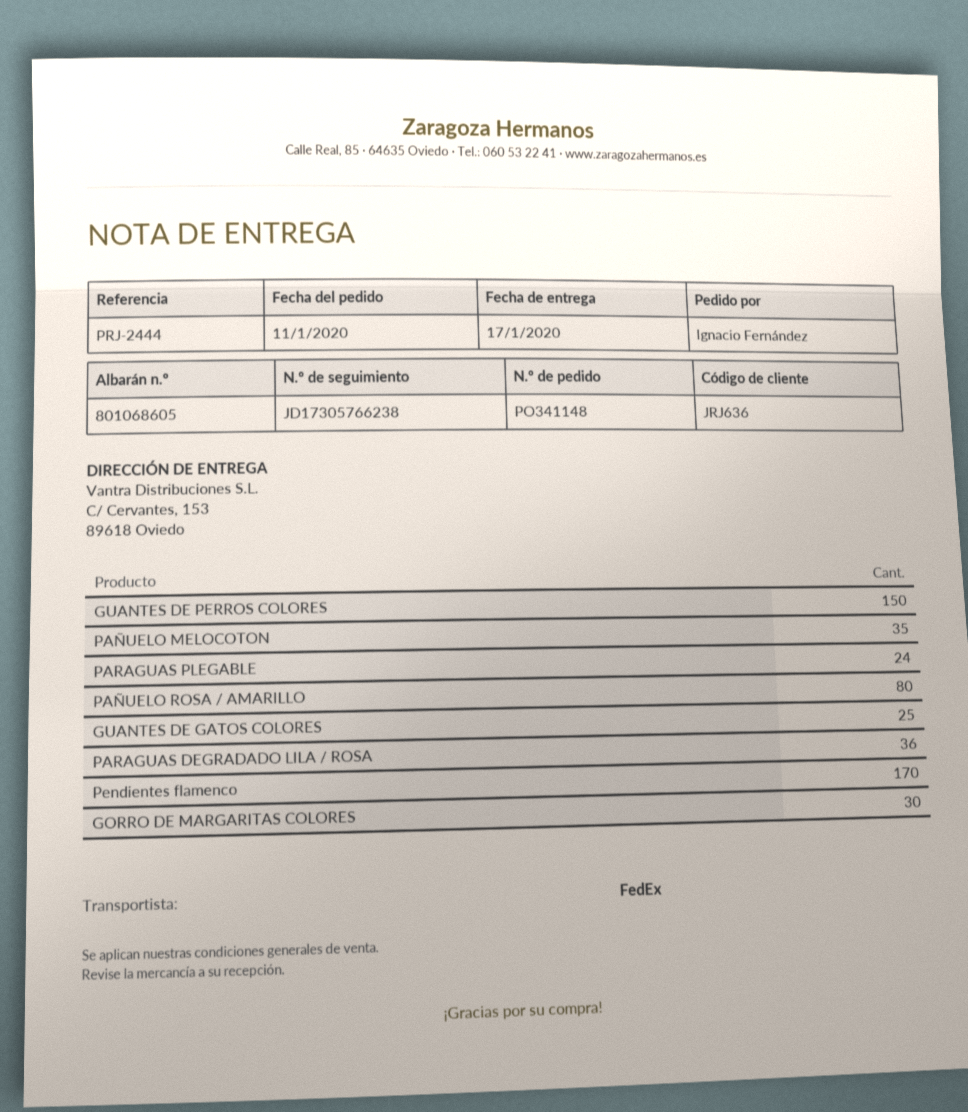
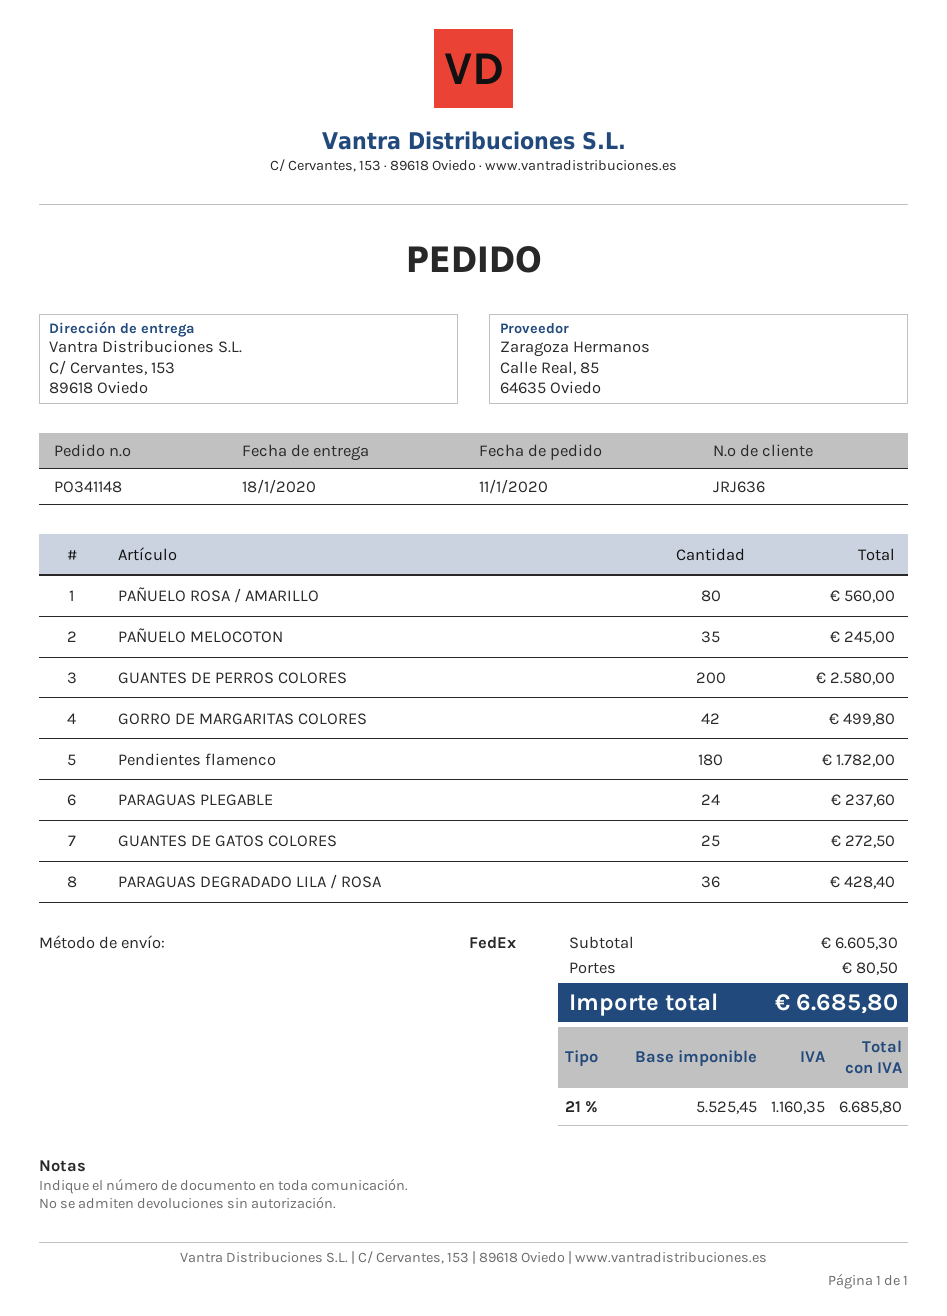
delivery date: 2020-01-17 -> 2020-01-18
GUANTES DE PERROS COLORES: 150 -> 200
Pendientes flamenco: 170 -> 180
GORRO DE MARGARITAS COLORES: 30 -> 42

